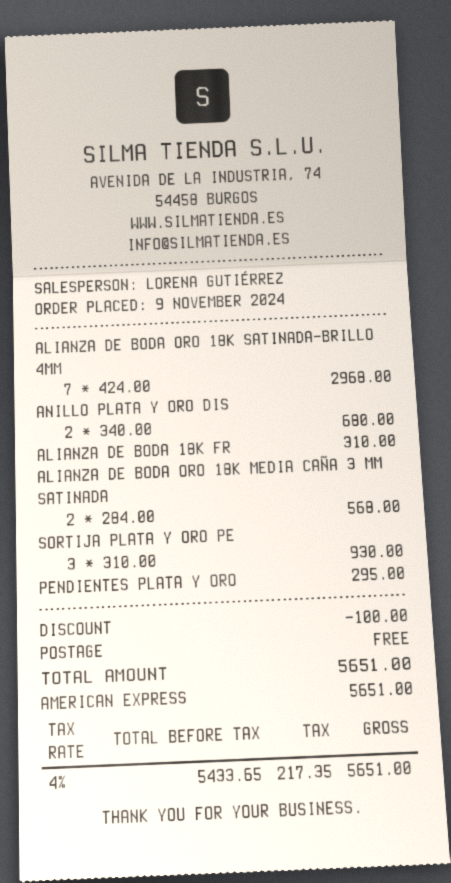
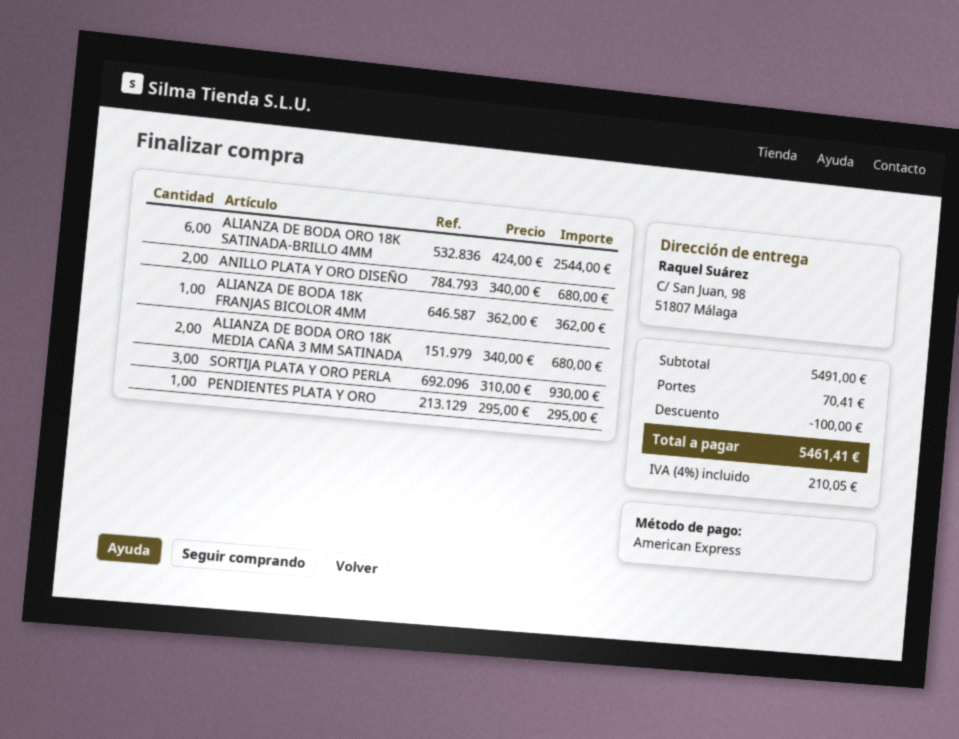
ALIANZA DE BODA ORO 18K SATINADA-BRILLO 4MM: 7 x 424.00 = 2968.00 -> 6 x 424.00 = 2544.00
ALIANZA DE BODA 18K FR: 1 x 310.00 = 310.00 -> 1 x 362.00 = 362.00
ALIANZA DE BODA ORO 18K MEDIA CAÑA 3 MM SATINADA: 2 x 284.00 = 568.00 -> 2 x 340.00 = 680.00
shipping: 0.00 -> 70.41
tax: 4% = 217.35 -> 4% = 210.05
total: 5651.00 -> 5461.41

